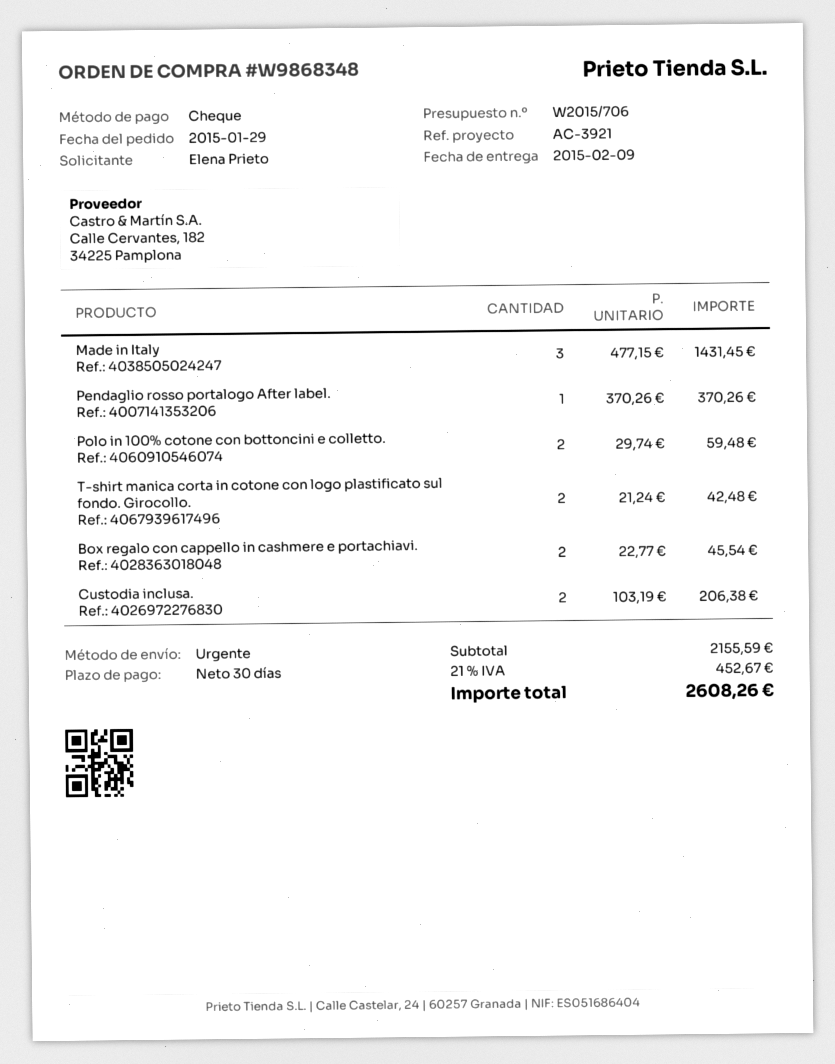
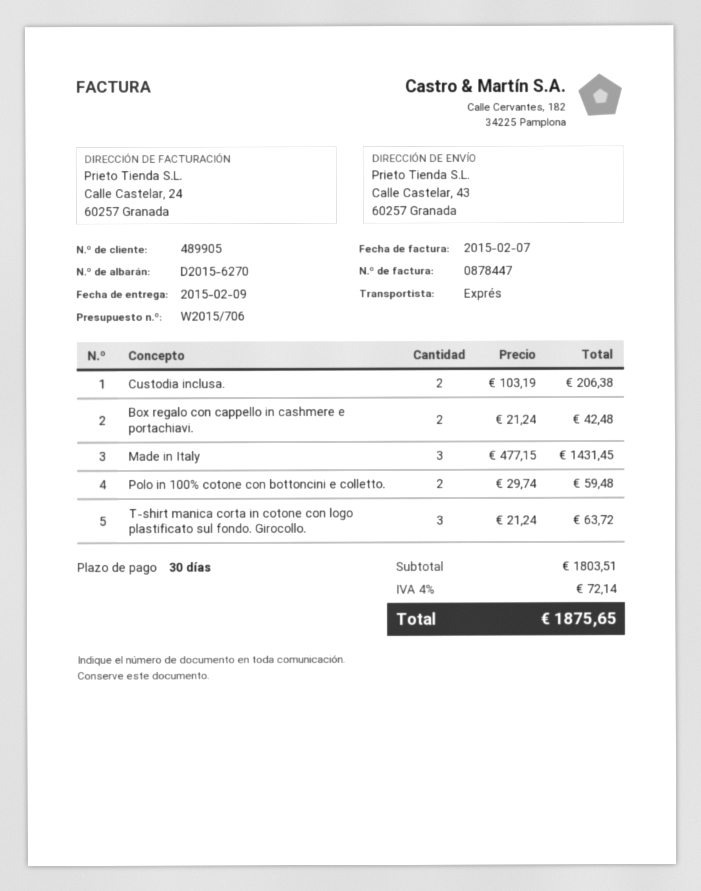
Pendaglio rosso portalogo After label.: 1 x 370.26 = 370.26 -> none
T-shirt manica corta in cotone con logo plastificato sul fondo. Girocollo.: 2 x 21.24 = 42.48 -> 3 x 21.24 = 63.72
Box regalo con cappello in cashmere e portachiavi.: 2 x 22.77 = 45.54 -> 2 x 21.24 = 42.48
subtotal: 2155.59 -> 1803.51
tax: 21% = 452.67 -> 4% = 72.14
total: 2608.26 -> 1875.65

